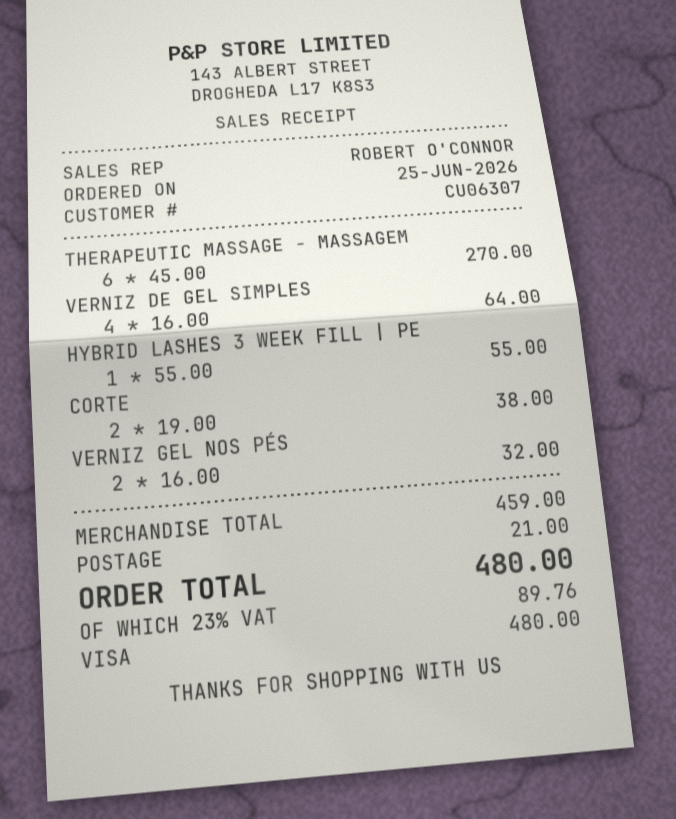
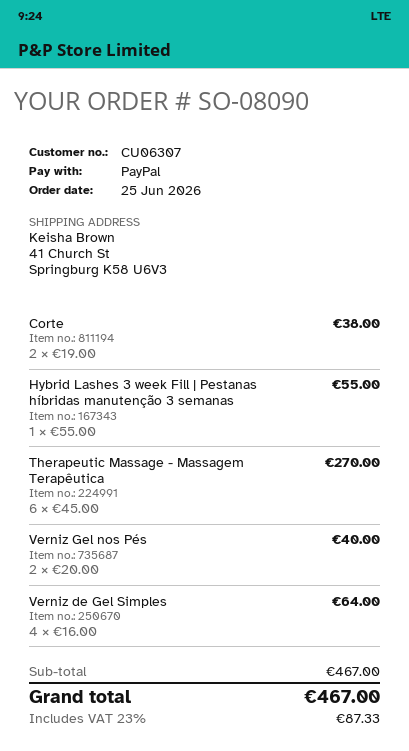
payment method: Visa -> PayPal
VERNIZ GEL NOS PÉS: 2 x 16.00 = 32.00 -> 2 x 20.00 = 40.00
subtotal: 459.00 -> 467.00
shipping: 21.00 -> none
tax: 23% = 89.76 -> 23% = 87.33
total: 480.00 -> 467.00

